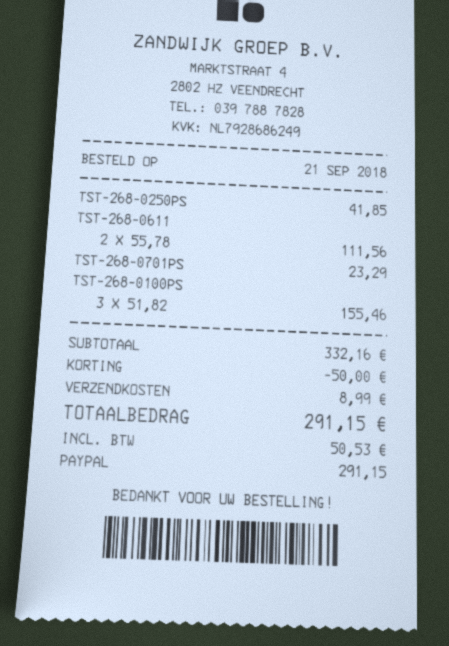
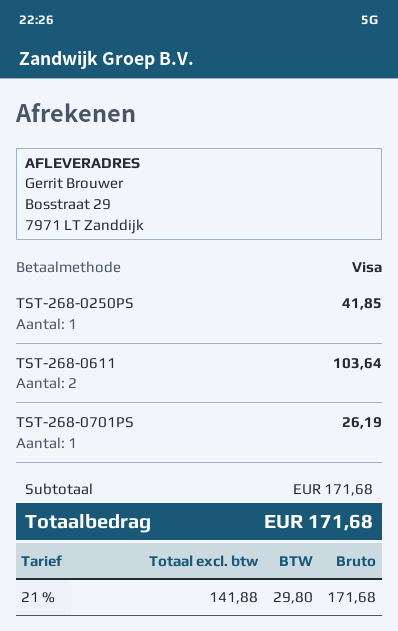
payment method: PayPal -> Visa
TST-268-0611: 2 for 111.56 -> 2 for 103.64
TST-268-0701PS: 1 for 23.29 -> 1 for 26.19
TST-268-0100PS: 3 for 155.46 -> none
subtotal: 332.16 -> 171.68
discount: 50.00 -> none
shipping: 8.99 -> none
tax: 50.53 -> 29.80
total: 291.15 -> 171.68

